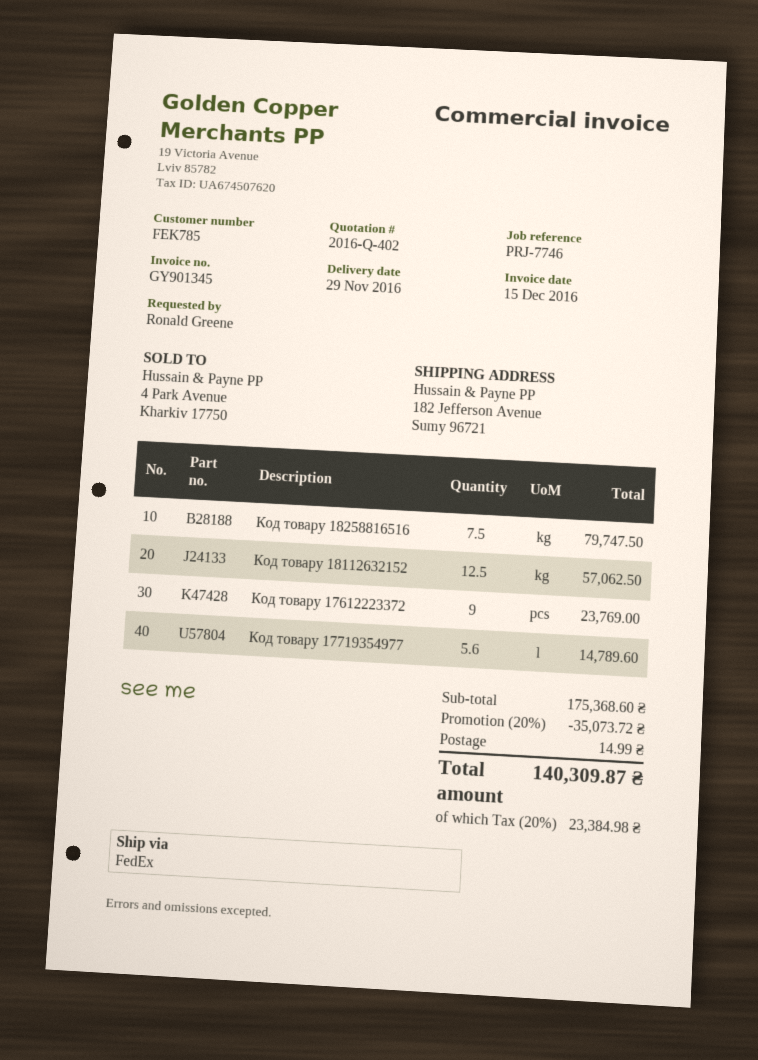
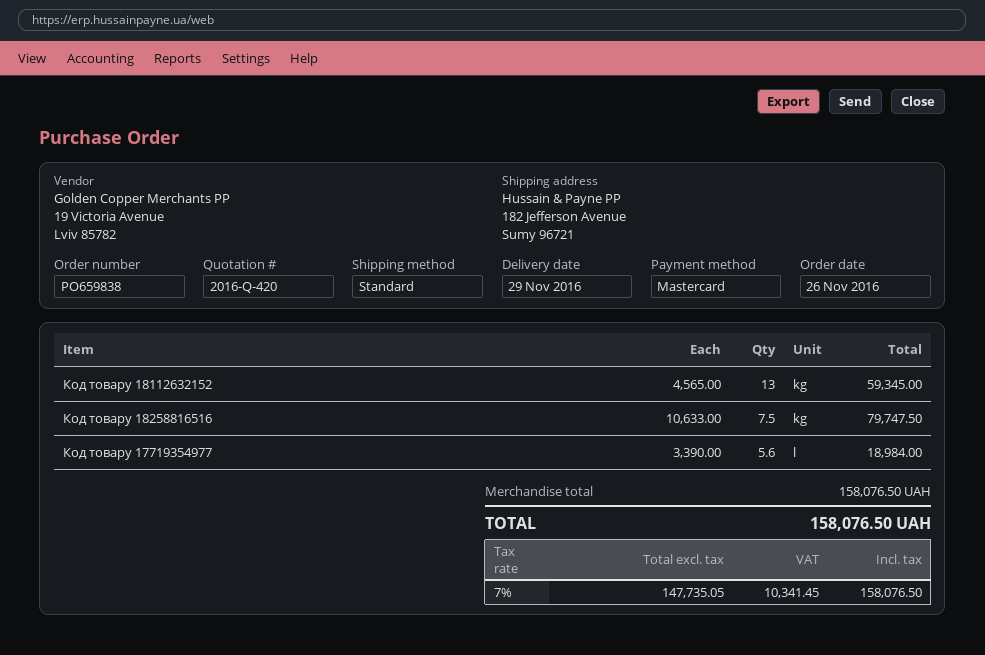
quote number: 2016-Q-402 -> 2016-Q-420
shipping method: FedEx -> standard
Код товару 18112632152: 12.5 for 57062.50 -> 13 for 59345.00
Код товару 17612223372: 9 for 23769.00 -> none
Код товару 17719354977: 5.6 for 14789.60 -> 5.6 for 18984.00
subtotal: 175368.60 -> 158076.50
discount: 20% = 35073.72 -> none
shipping: 14.99 -> none
tax: 20% = 23384.98 -> 7% = 10341.45
total: 140309.87 -> 158076.50

